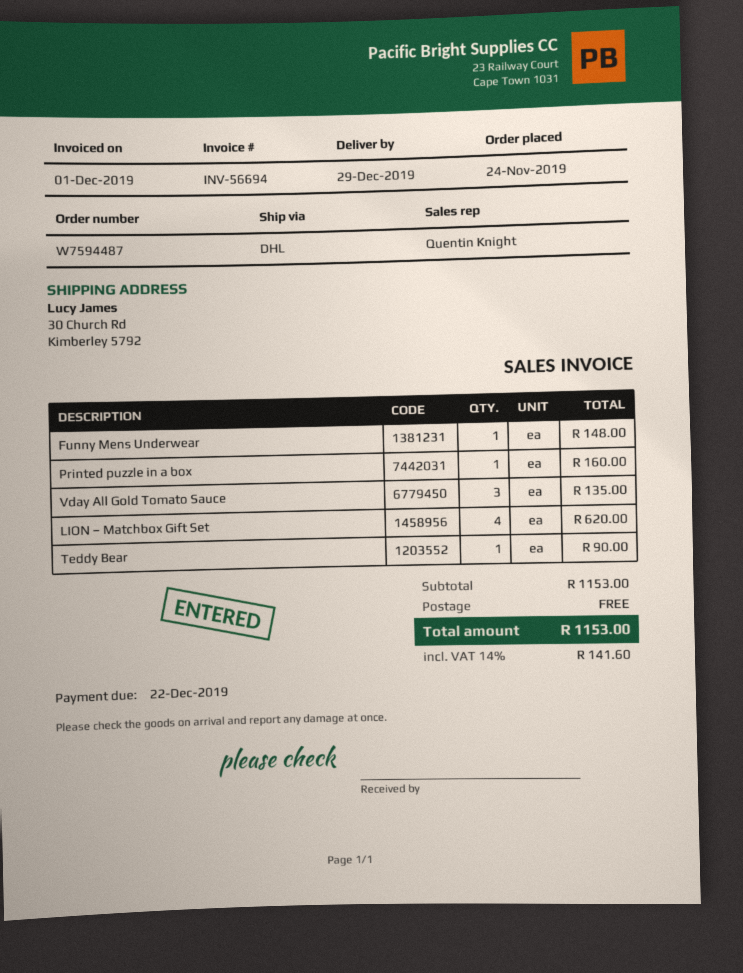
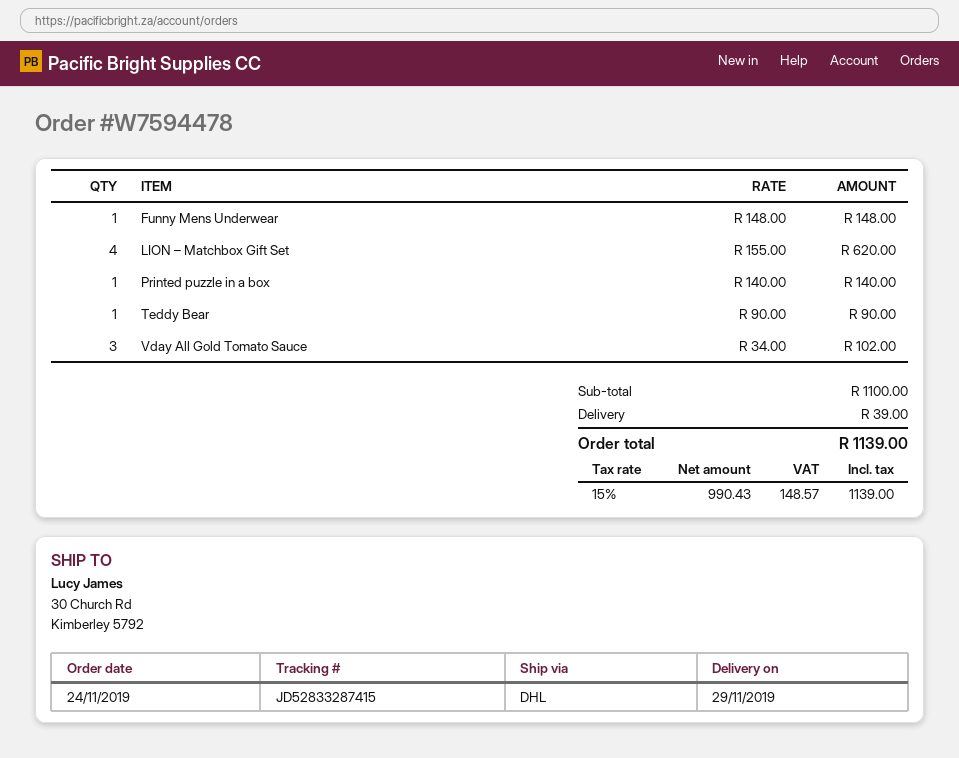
order number: W7594487 -> W7594478
delivery date: 2019-12-29 -> 2019-11-29
Printed puzzle in a box: 1 for 160.00 -> 1 for 140.00
Vday All Gold Tomato Sauce: 3 for 135.00 -> 3 for 102.00
subtotal: 1153.00 -> 1100.00
shipping: 0.00 -> 39.00
tax: 14% = 141.60 -> 15% = 148.57
total: 1153.00 -> 1139.00

